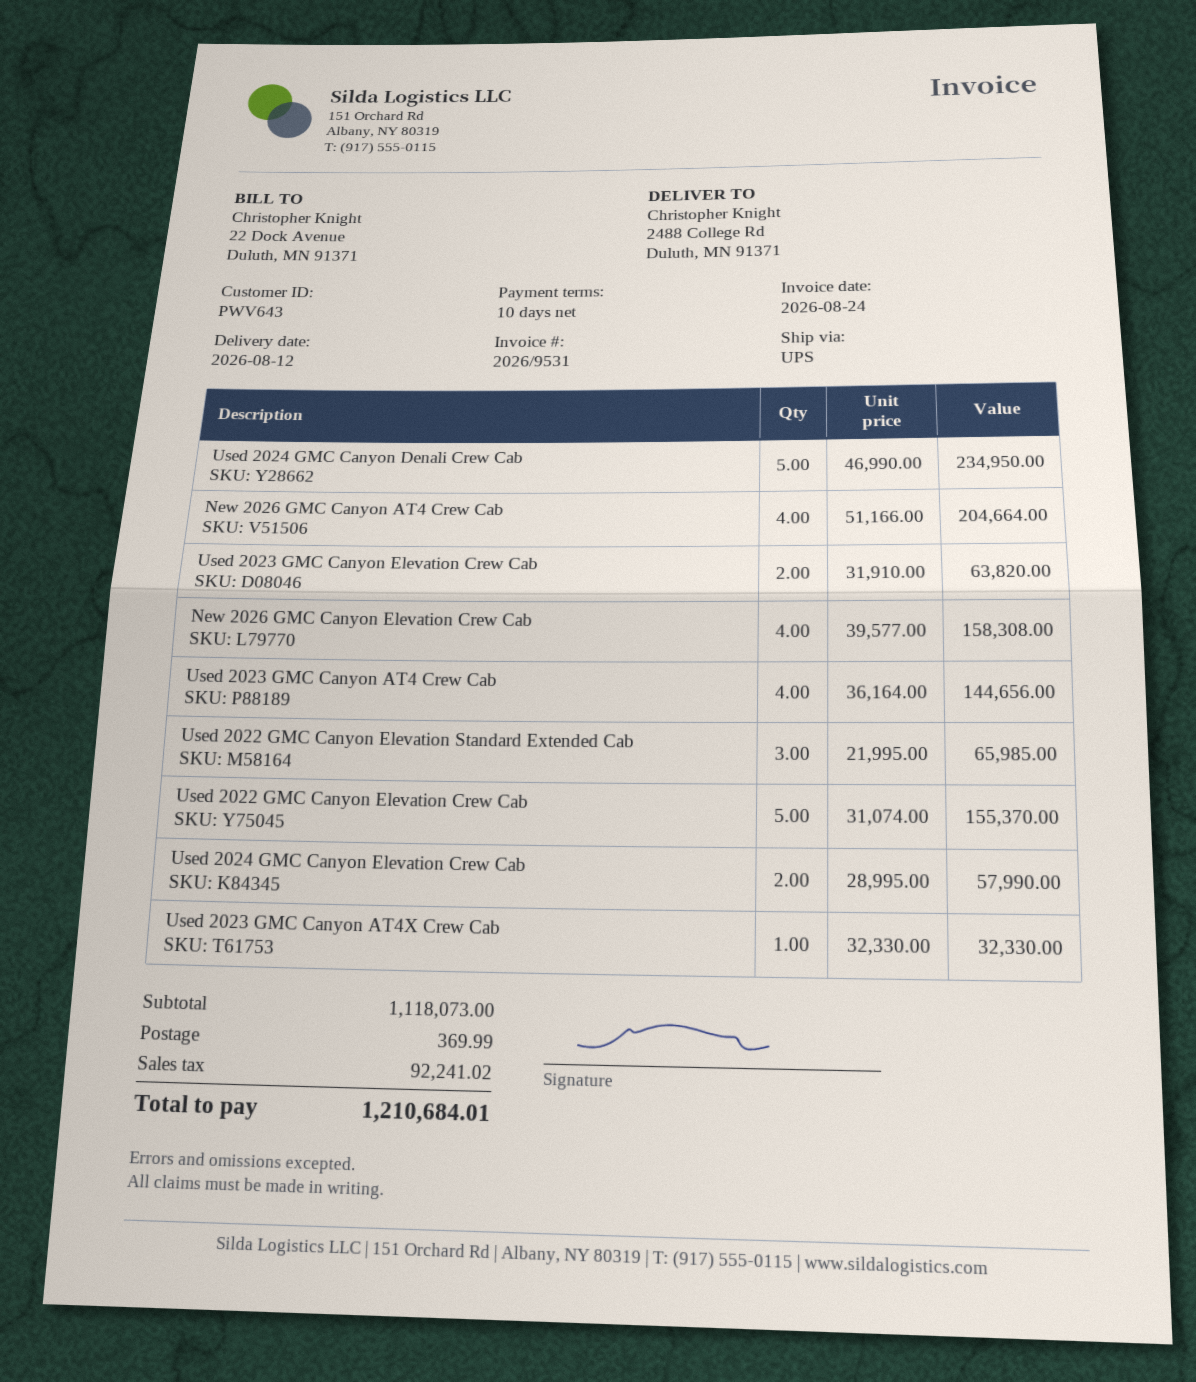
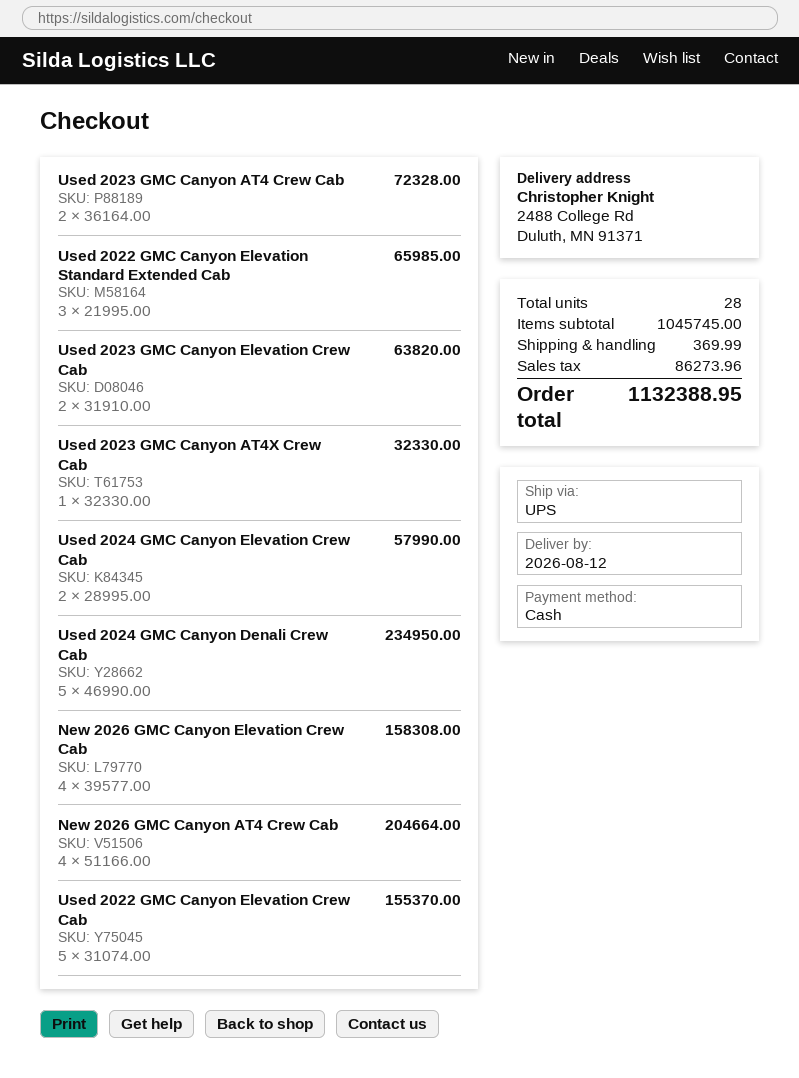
Used 2023 GMC Canyon AT4 Crew Cab: 4 x 36164.00 = 144656.00 -> 2 x 36164.00 = 72328.00
subtotal: 1118073.00 -> 1045745.00
tax: 92241.02 -> 86273.96
total: 1210684.01 -> 1132388.95

